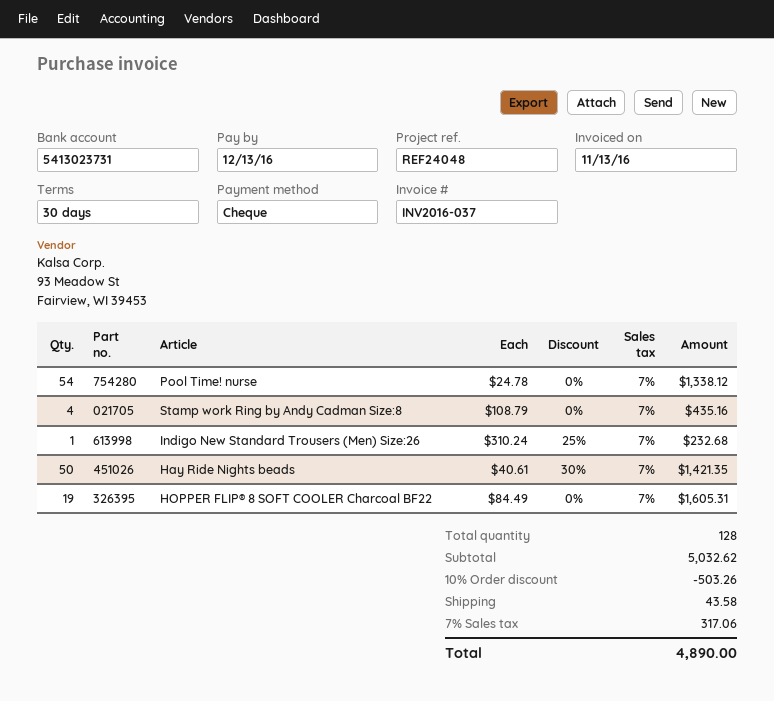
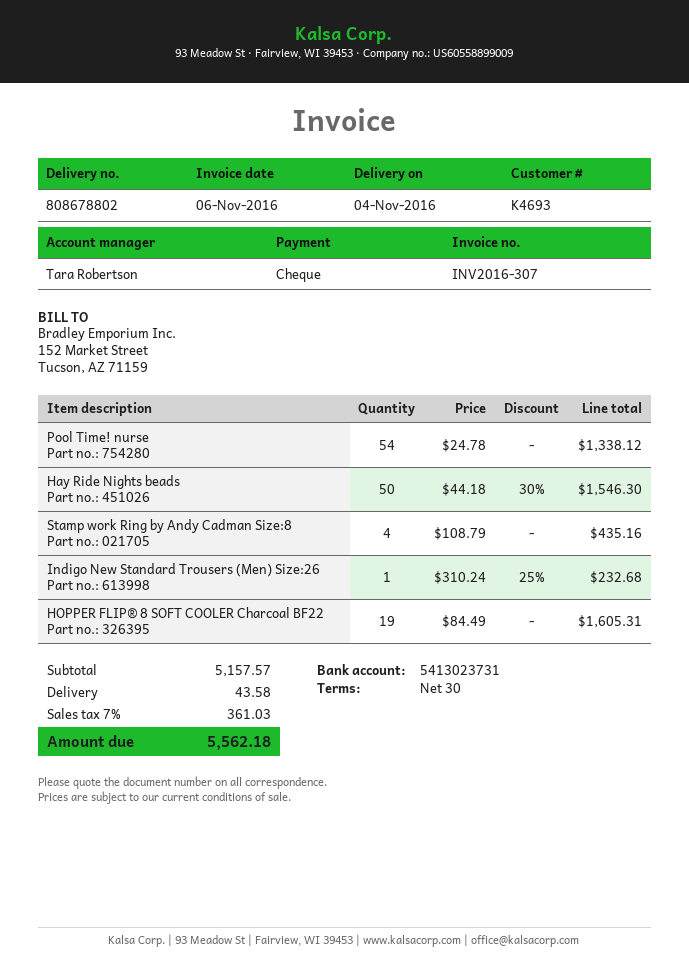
invoice number: INV2016-037 -> INV2016-307
invoice date: 2016-11-13 -> 2016-11-06
Hay Ride Nights beads: 50 x 40.61 - 30% = 1421.35 -> 50 x 44.18 - 30% = 1546.30
subtotal: 5032.62 -> 5157.57
discount: 10% = 503.26 -> none
tax: 7% = 317.06 -> 7% = 361.03
total: 4890.00 -> 5562.18

